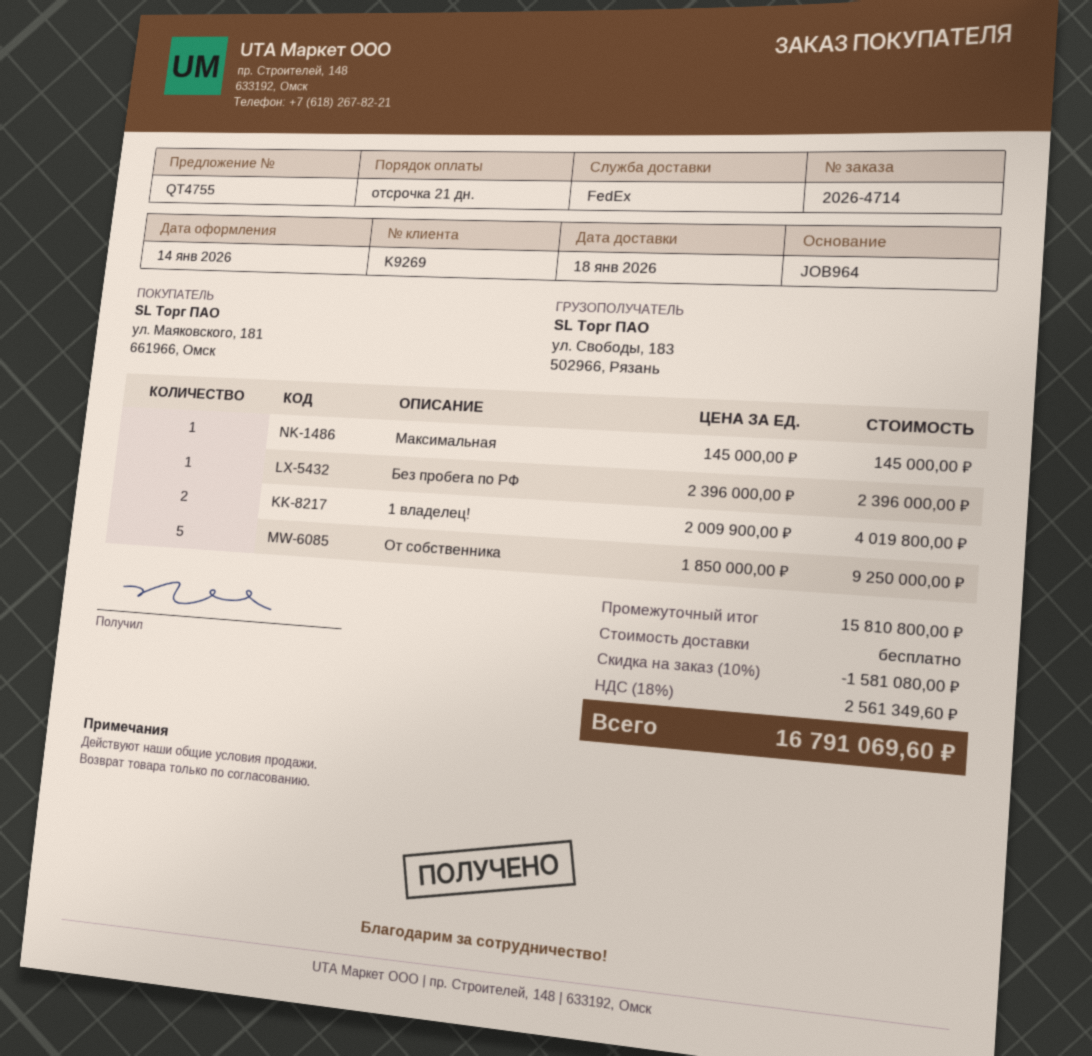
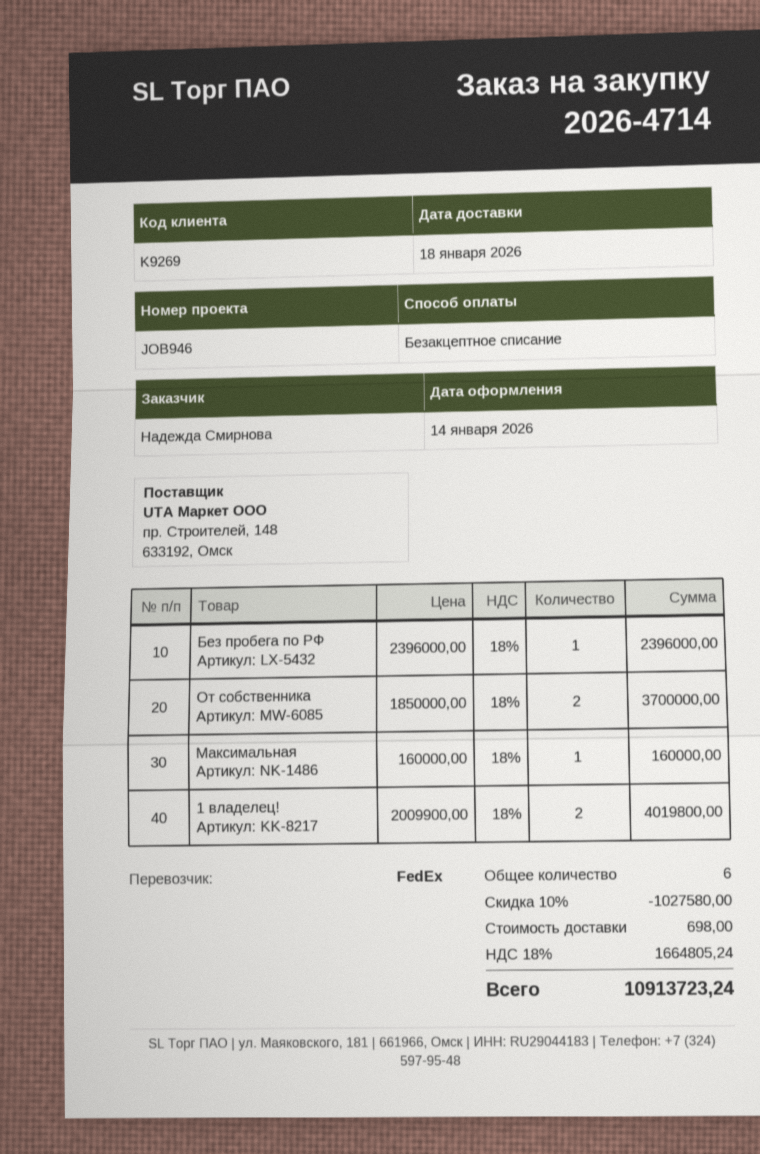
reference: JOB964 -> JOB946
Максимальная: 1 x 145000.00 = 145000.00 -> 1 x 160000.00 = 160000.00
От собственника: 5 x 1850000.00 = 9250000.00 -> 2 x 1850000.00 = 3700000.00
discount: 10% = 1581080.00 -> 10% = 1027580.00
shipping: 0.00 -> 698.00
tax: 18% = 2561349.60 -> 18% = 1664805.24
total: 16791069.60 -> 10913723.24

